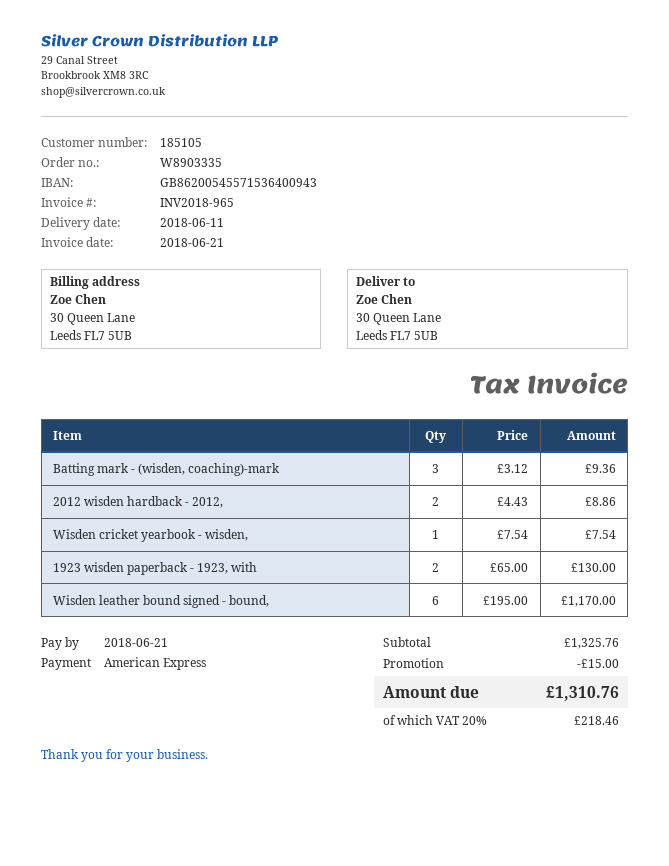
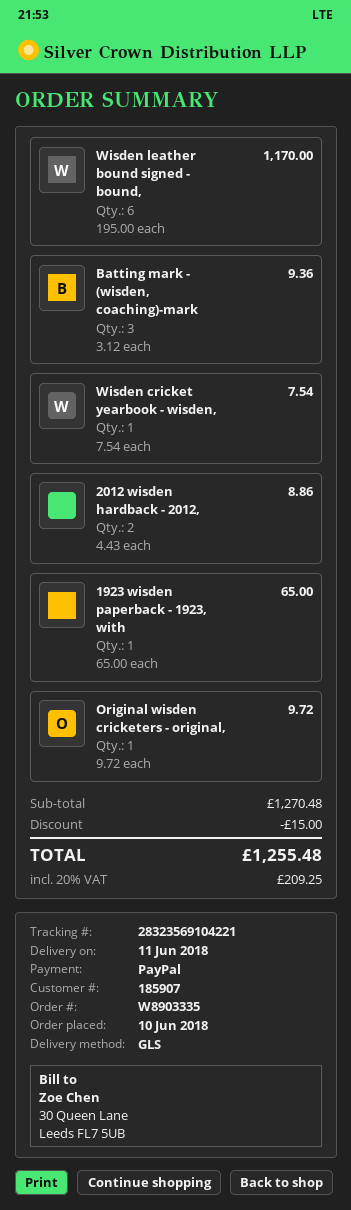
customer number: 185105 -> 185907
payment method: American Express -> PayPal
1923 wisden paperback - 1923, with: 2 x 65.00 = 130.00 -> 1 x 65.00 = 65.00
Original wisden cricketers - original,: none -> 1 x 9.72 = 9.72
subtotal: 1325.76 -> 1270.48
tax: 20% = 218.46 -> 20% = 209.25
total: 1310.76 -> 1255.48

